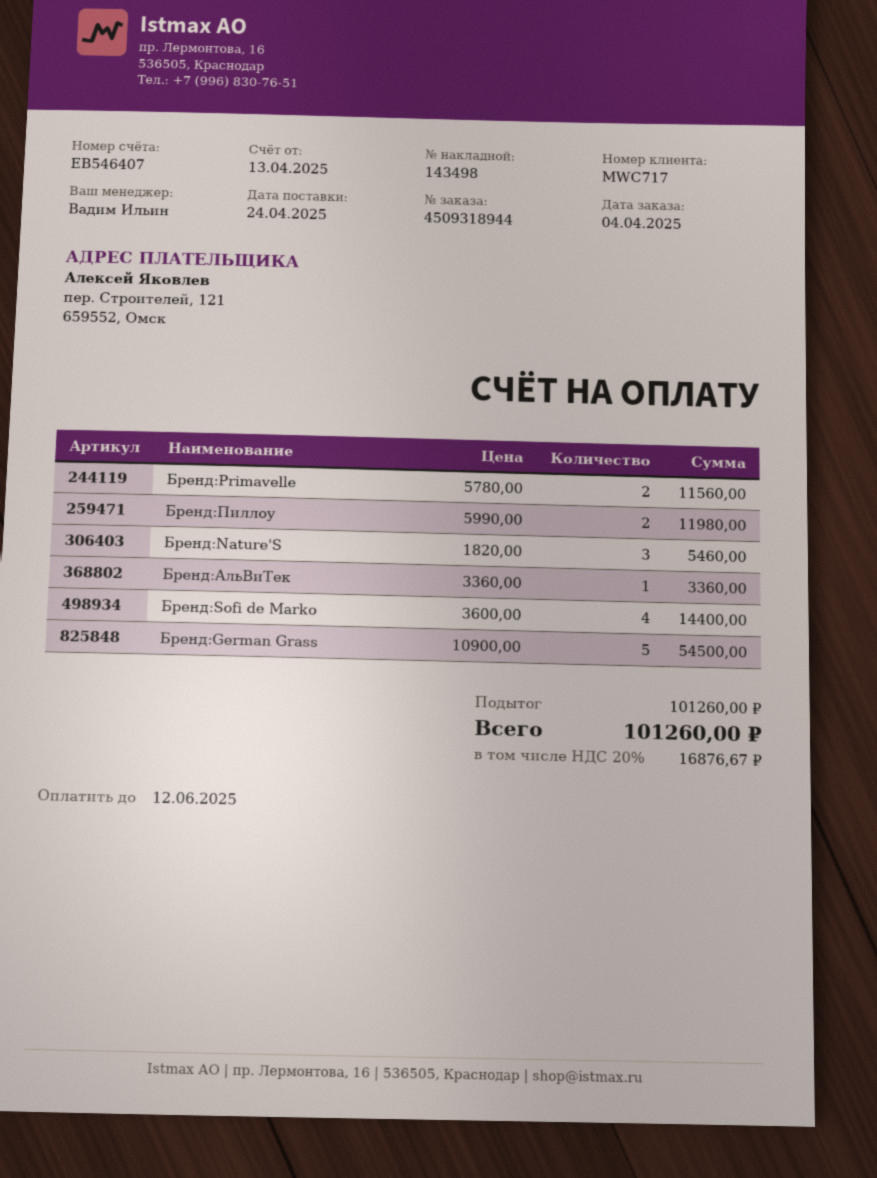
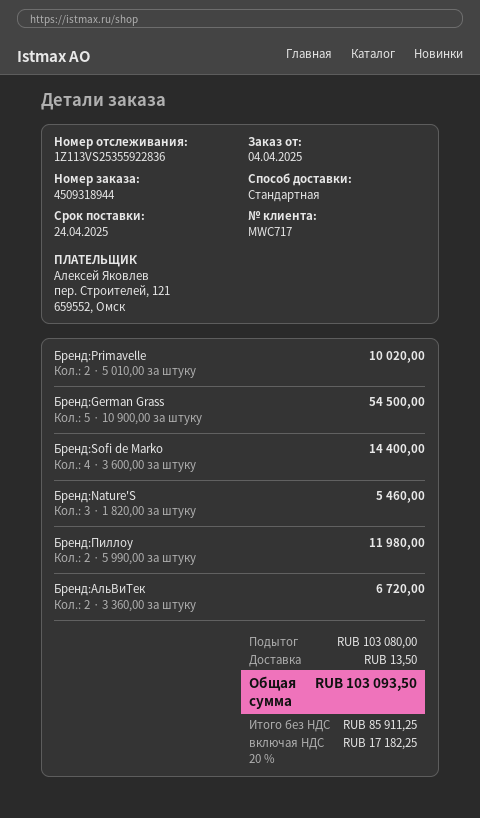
Бренд:Primavelle: 2 x 5780.00 = 11560.00 -> 2 x 5010.00 = 10020.00
Бренд:АльВиТек: 1 x 3360.00 = 3360.00 -> 2 x 3360.00 = 6720.00
subtotal: 101260.00 -> 103080.00
shipping: none -> 13.50
tax: 20% = 16876.67 -> 20% = 17182.25
total: 101260.00 -> 103093.50

